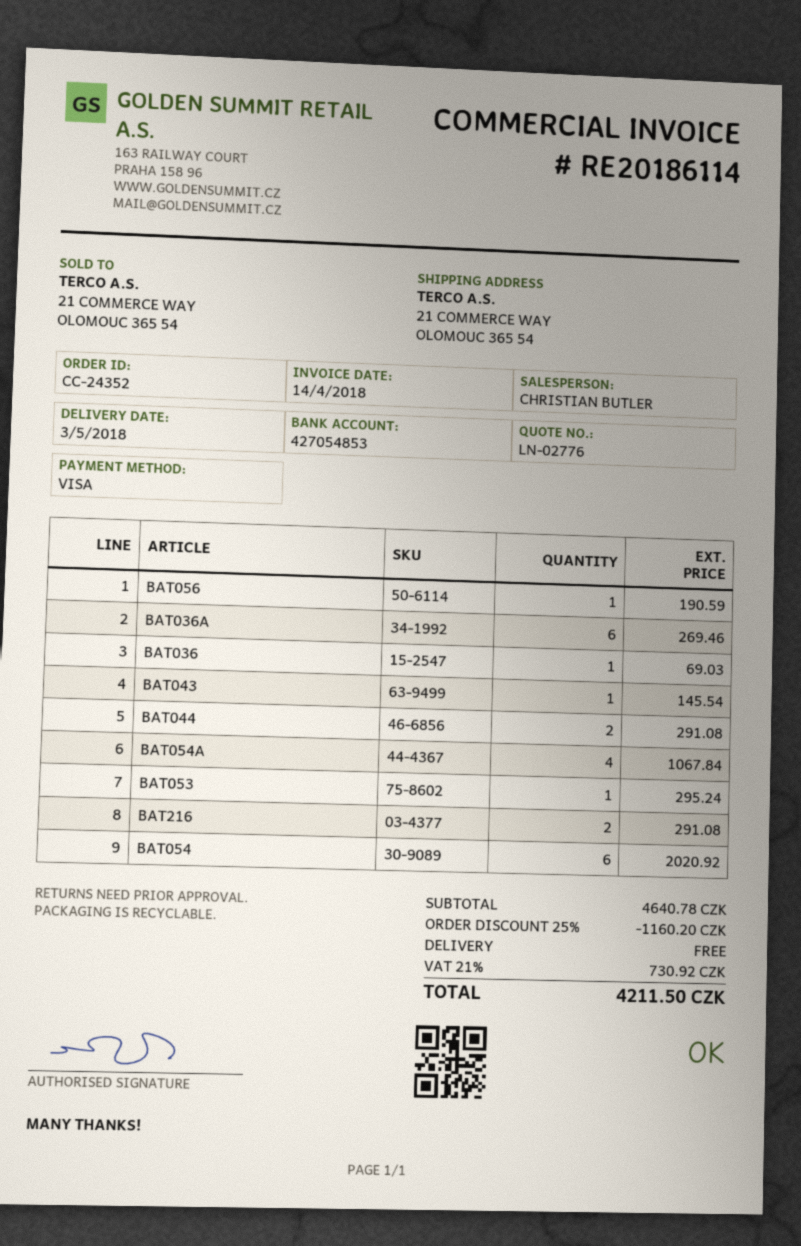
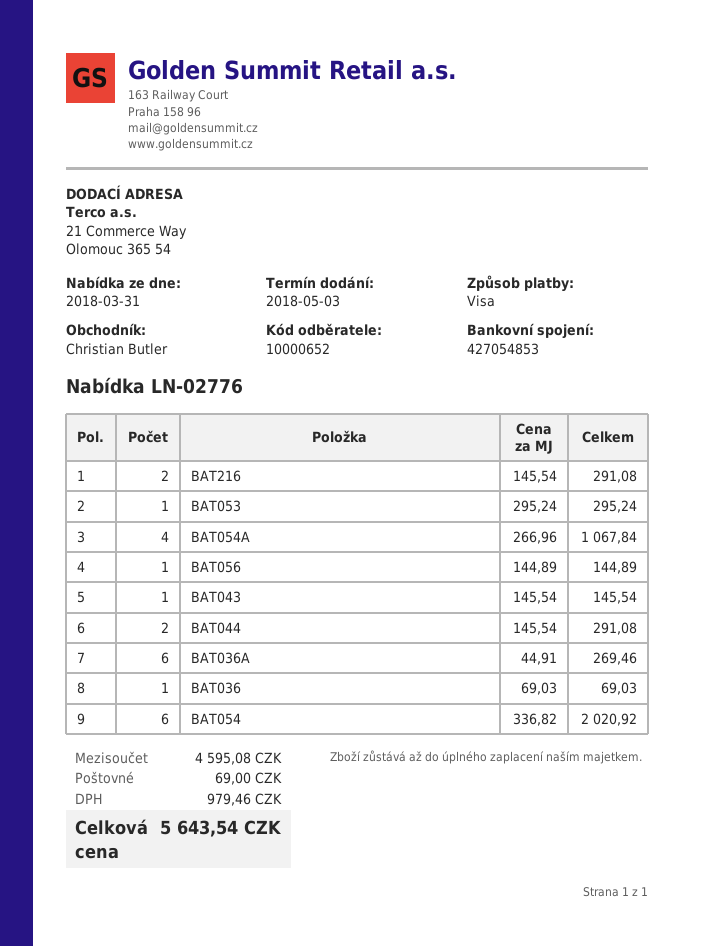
BAT056: 1 for 190.59 -> 1 for 144.89
subtotal: 4640.78 -> 4595.08
discount: 25% = 1160.20 -> none
shipping: 0.00 -> 69.00
tax: 730.92 -> 979.46
total: 4211.50 -> 5643.54

